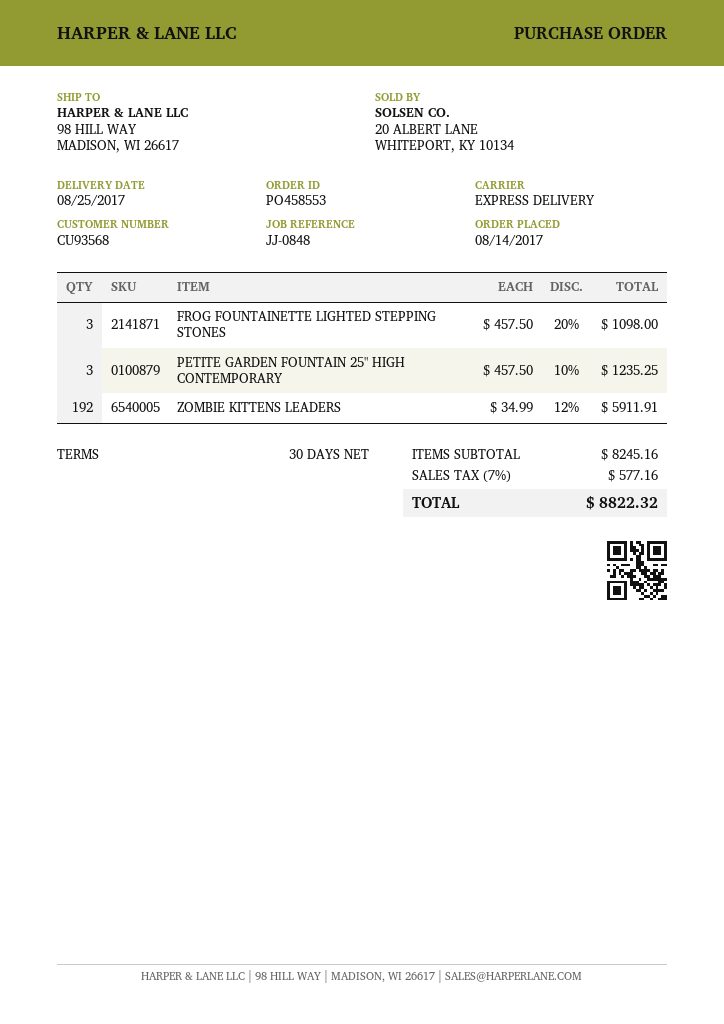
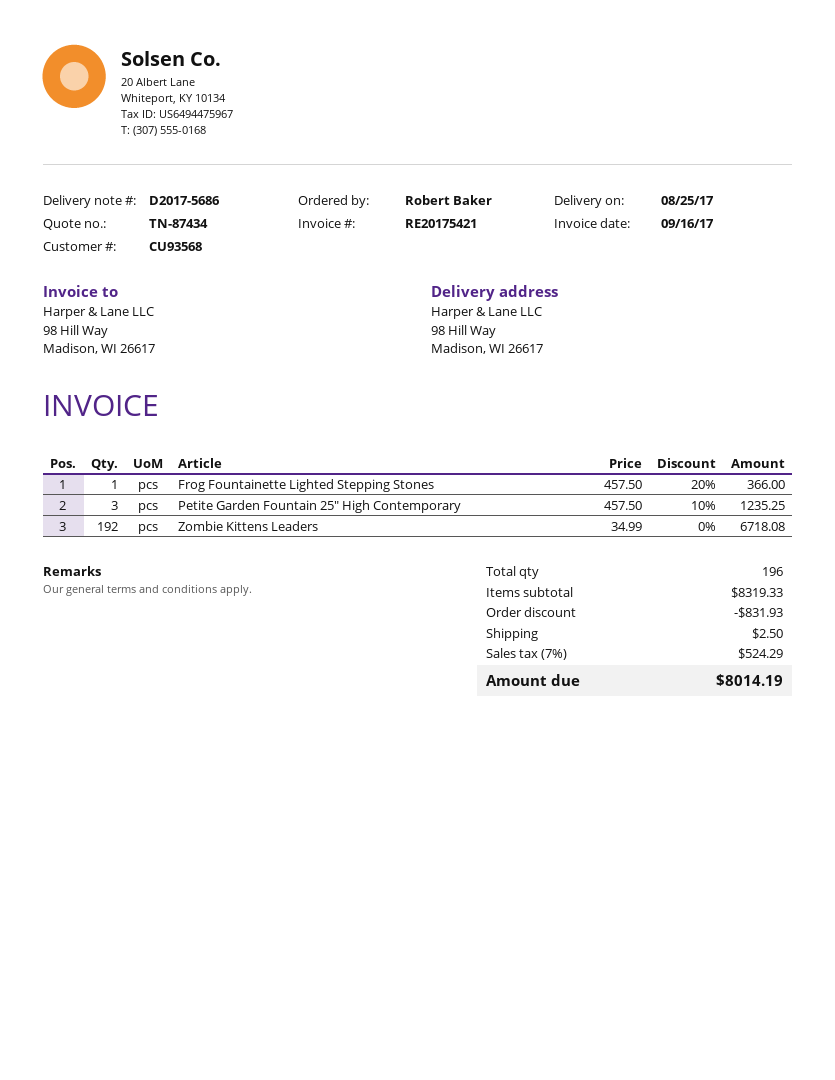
FROG FOUNTAINETTE LIGHTED STEPPING STONES: 3 x 457.50 - 20% = 1098.00 -> 1 x 457.50 - 20% = 366.00
ZOMBIE KITTENS LEADERS: 192 x 34.99 - 12% = 5911.91 -> 192 x 34.99 = 6718.08
subtotal: 8245.16 -> 8319.33
discount: none -> 831.93
shipping: none -> 2.50
tax: 7% = 577.16 -> 7% = 524.29
total: 8822.32 -> 8014.19

